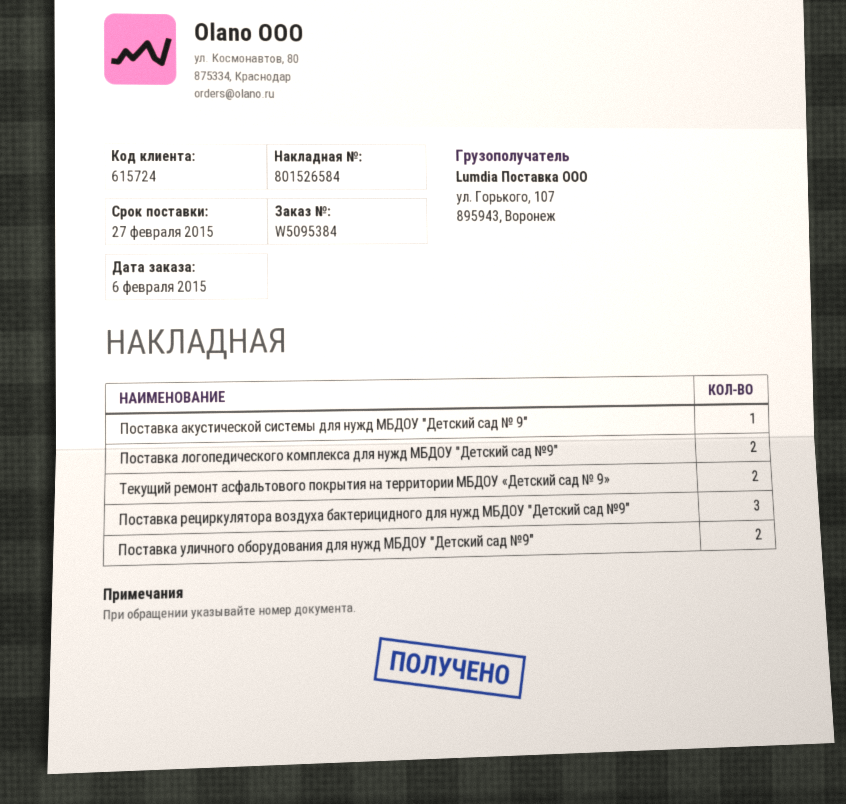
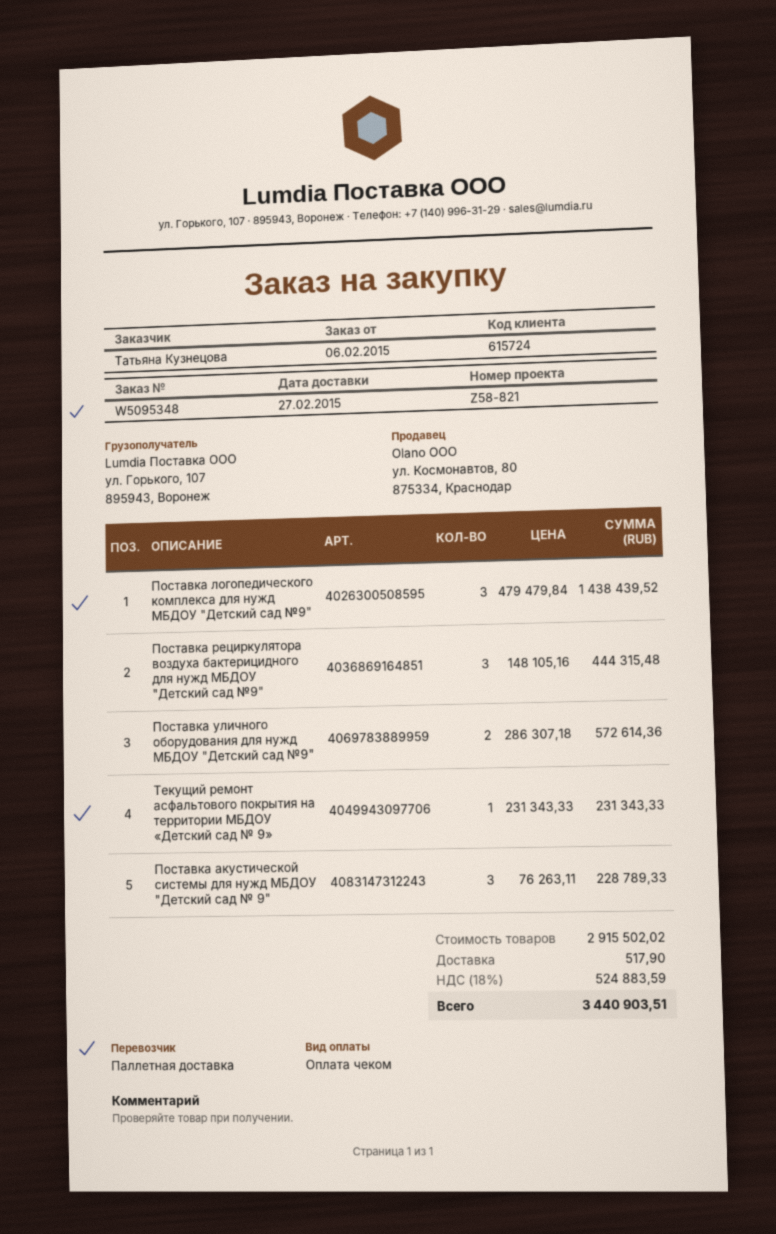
order number: W5095384 -> W5095348
Поставка акустической системы для нужд МБДОУ "Детский сад № 9": 1 -> 3
Поставка логопедического комплекса для нужд МБДОУ "Детский сад №9": 2 -> 3
Текущий ремонт асфальтового покрытия на территории МБДОУ «Детский сад № 9»: 2 -> 1

